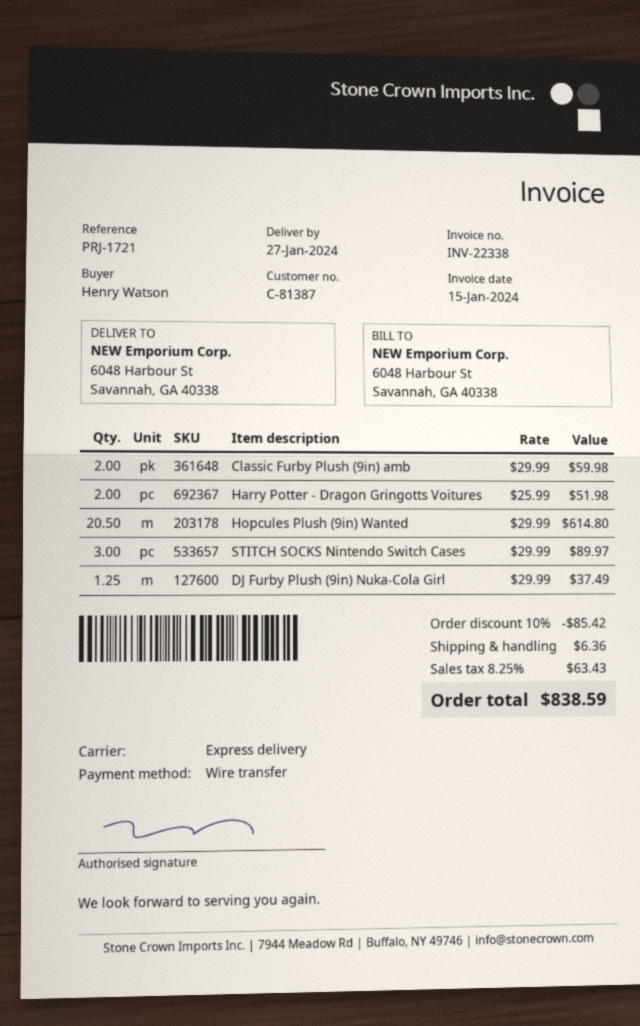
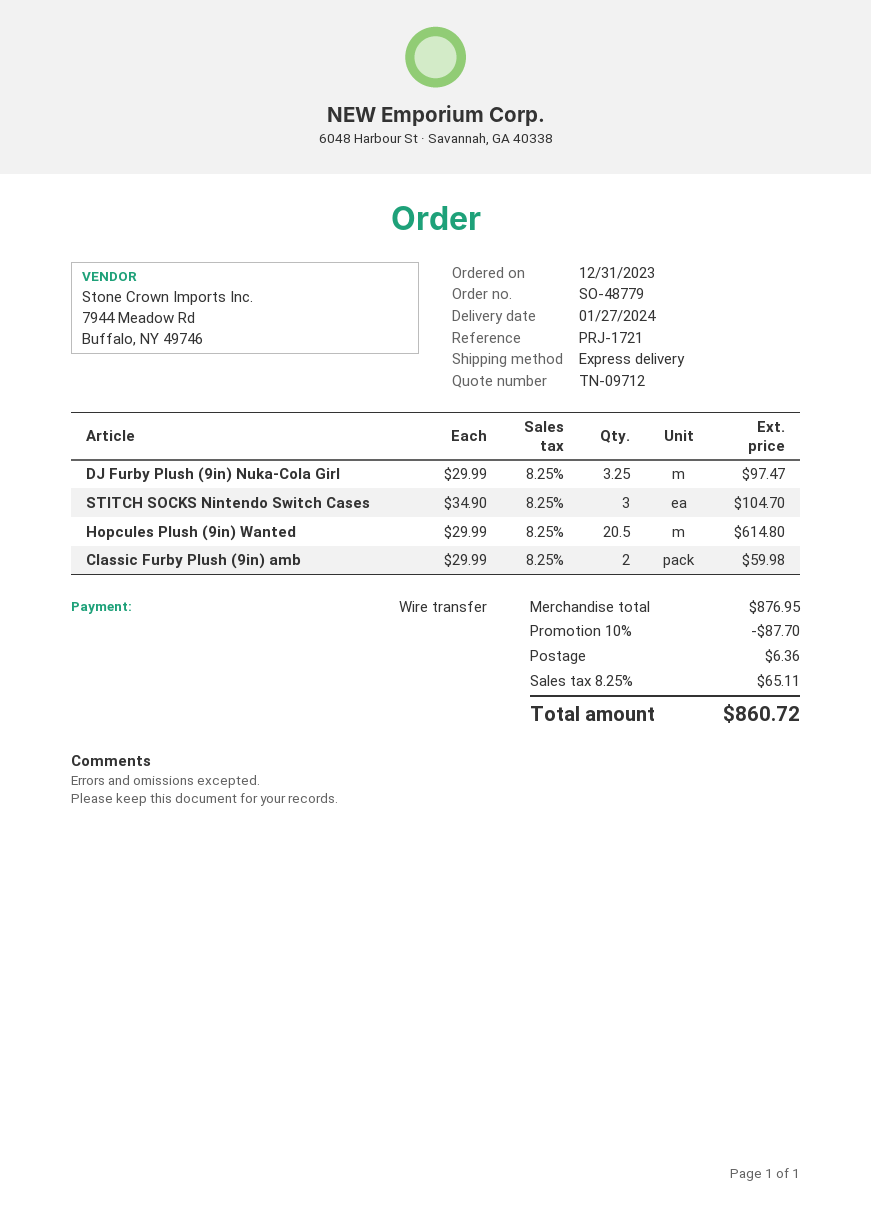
Harry Potter - Dragon Gringotts Voitures: 2 x 25.99 = 51.98 -> none
STITCH SOCKS Nintendo Switch Cases: 3 x 29.99 = 89.97 -> 3 x 34.90 = 104.70
DJ Furby Plush (9in) Nuka-Cola Girl: 1.25 x 29.99 = 37.49 -> 3.25 x 29.99 = 97.47
discount: 10% = 85.42 -> 10% = 87.70
tax: 8.25% = 63.43 -> 8.25% = 65.11
total: 838.59 -> 860.72

